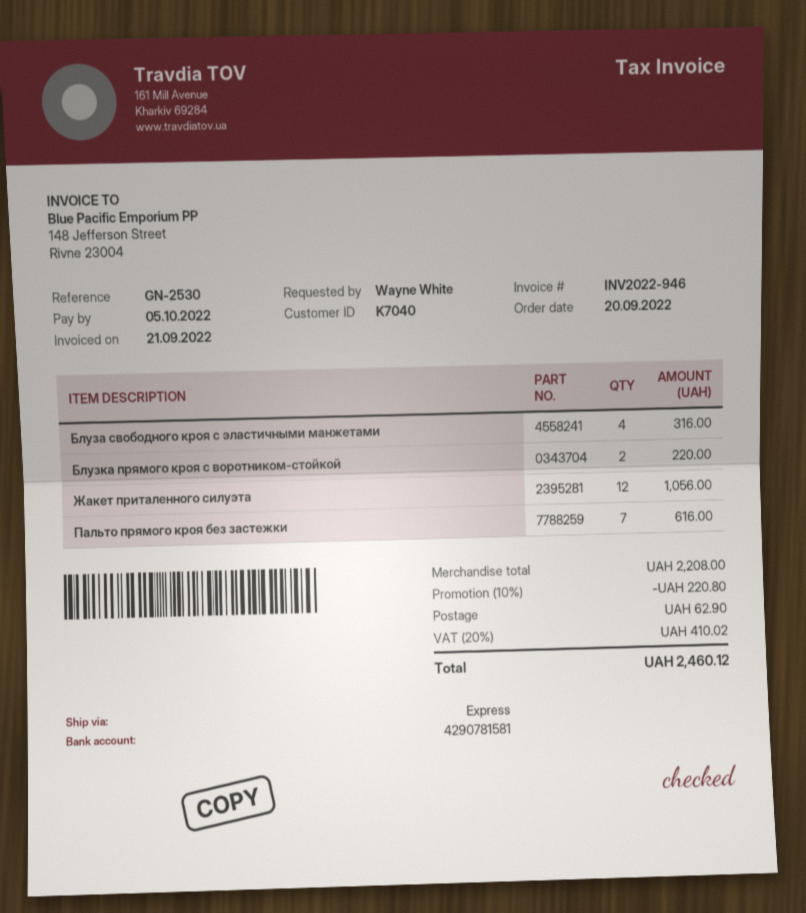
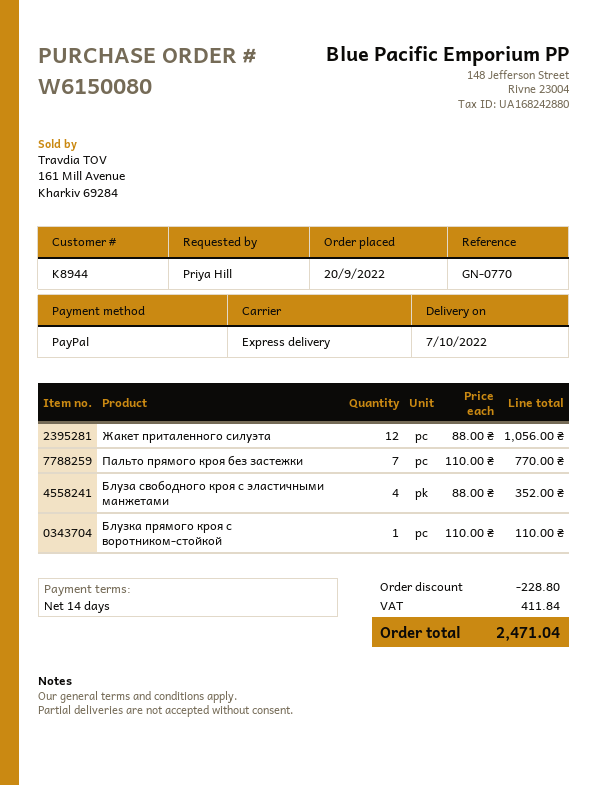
customer number: K7040 -> K8944
reference: GN-2530 -> GN-0770
ordered by: Wayne White -> Priya Hill
Блуза свободного кроя с эластичными манжетами: 4 for 316.00 -> 4 for 352.00
Блузка прямого кроя с воротником-стойкой: 2 for 220.00 -> 1 for 110.00
Пальто прямого кроя без застежки: 7 for 616.00 -> 7 for 770.00
discount: 220.80 -> 228.80
shipping: 62.90 -> none
tax: 410.02 -> 411.84
total: 2460.12 -> 2471.04

